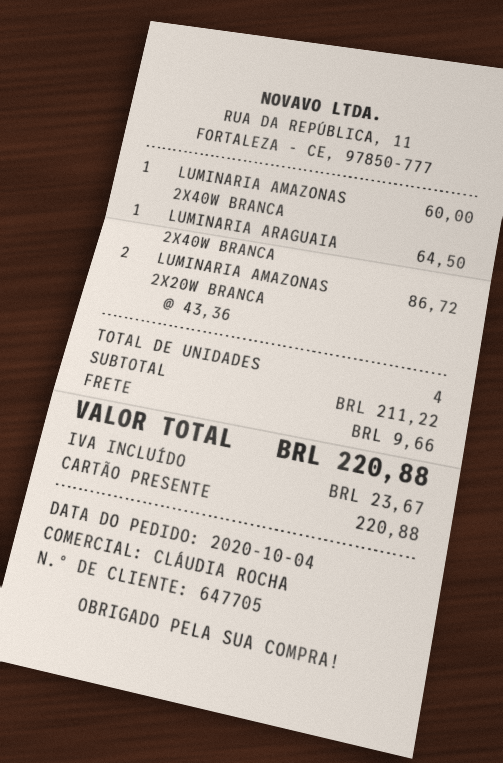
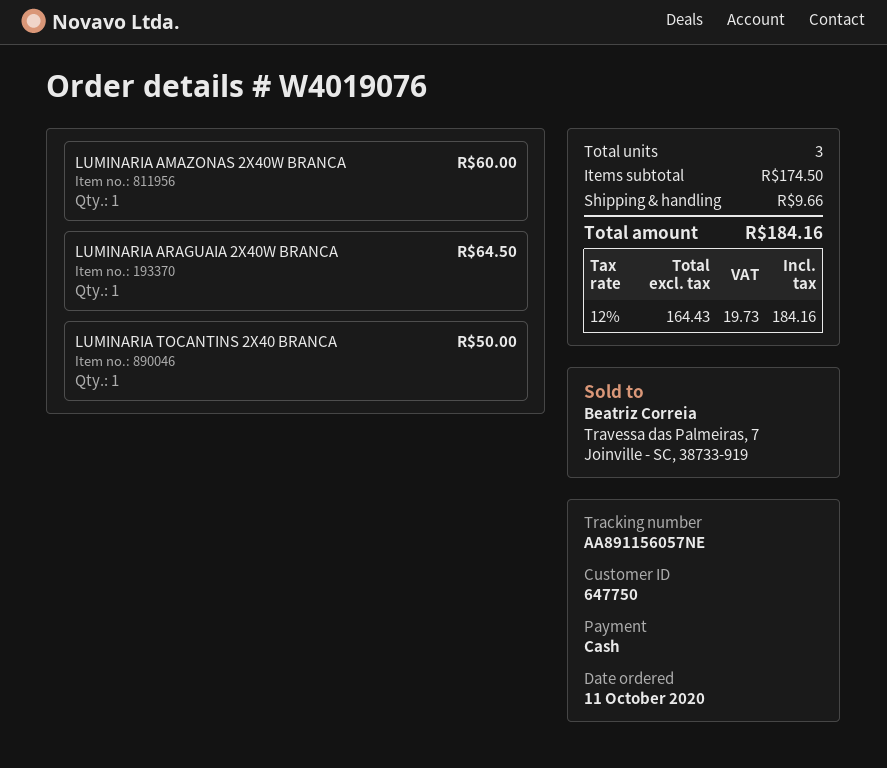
order date: 2020-10-04 -> 2020-10-11
customer number: 647705 -> 647750
payment method: gift card -> cash
LUMINARIA AMAZONAS 2X20W BRANCA: 2 for 86.72 -> none
LUMINARIA TOCANTINS 2X40 BRANCA: none -> 1 for 50.00
total quantity: 4 -> 3
subtotal: 211.22 -> 174.50
tax: 23.67 -> 19.73
total: 220.88 -> 184.16

